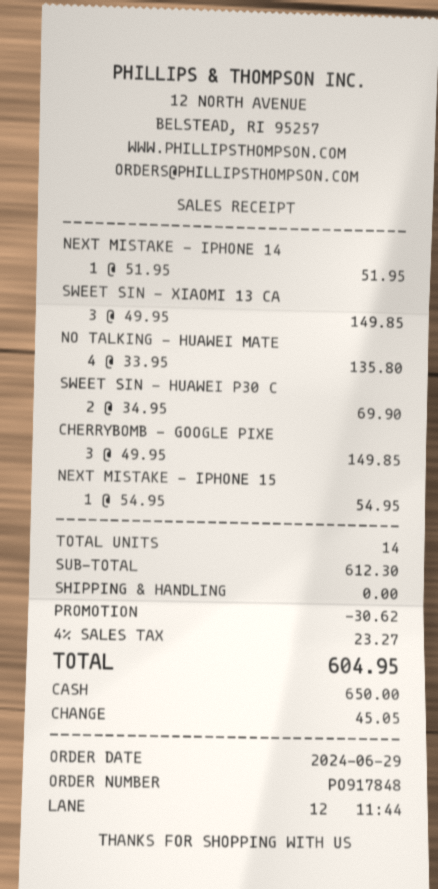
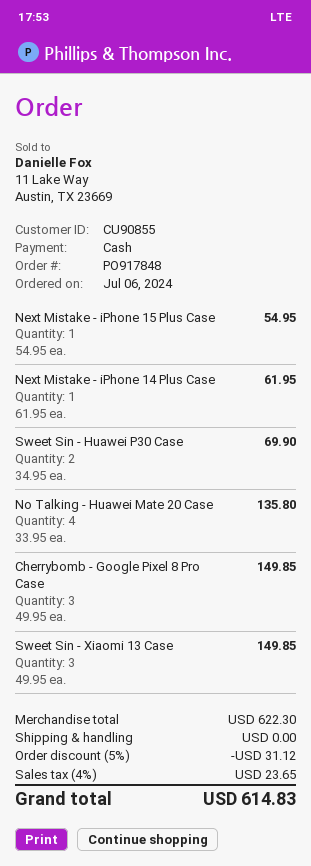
order date: 2024-06-29 -> 2024-07-06
NEXT MISTAKE - IPHONE 14: 1 x 51.95 = 51.95 -> 1 x 61.95 = 61.95
subtotal: 612.30 -> 622.30
discount: 30.62 -> 31.12
tax: 4% = 23.27 -> 4% = 23.65
total: 604.95 -> 614.83

